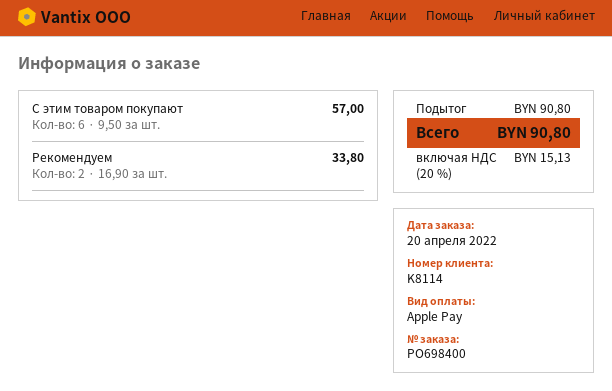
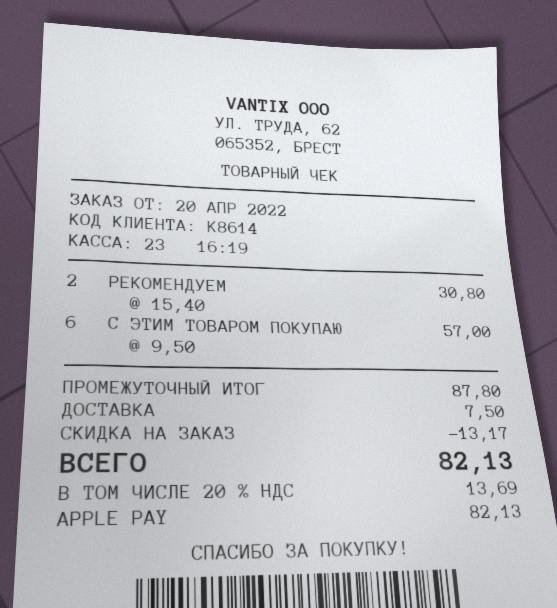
customer number: K8114 -> K8614
Рекомендуем: 2 x 16.90 = 33.80 -> 2 x 15.40 = 30.80
subtotal: 90.80 -> 87.80
discount: none -> 13.17
shipping: none -> 7.50
tax: 20% = 15.13 -> 20% = 13.69
total: 90.80 -> 82.13

